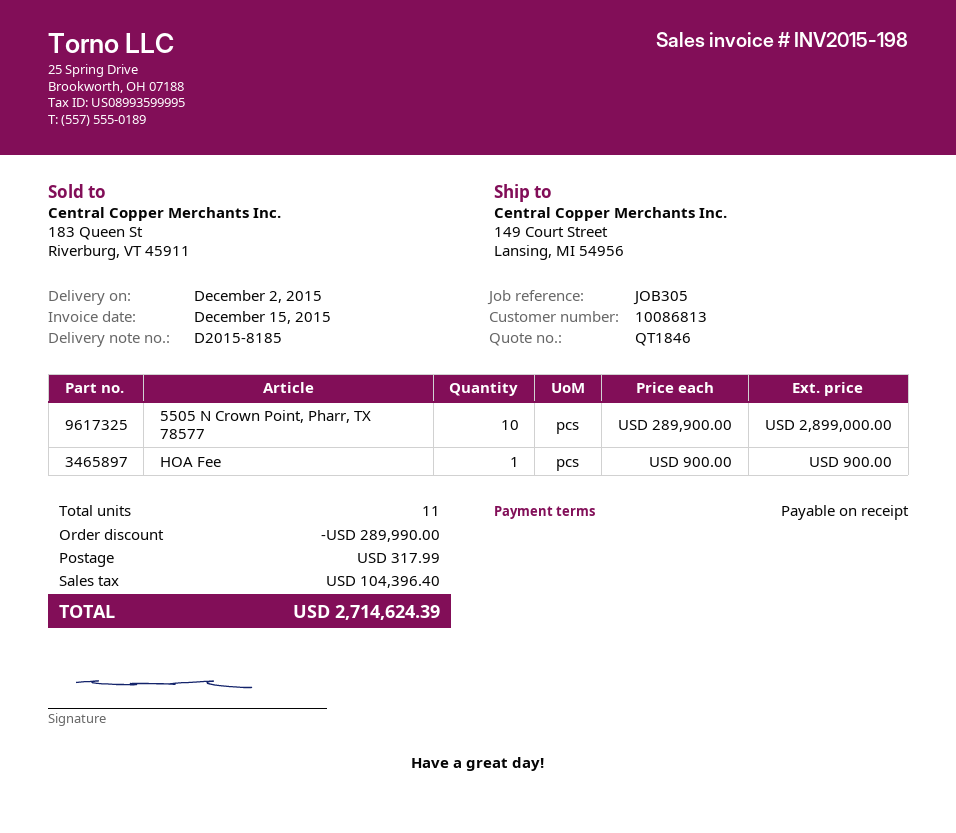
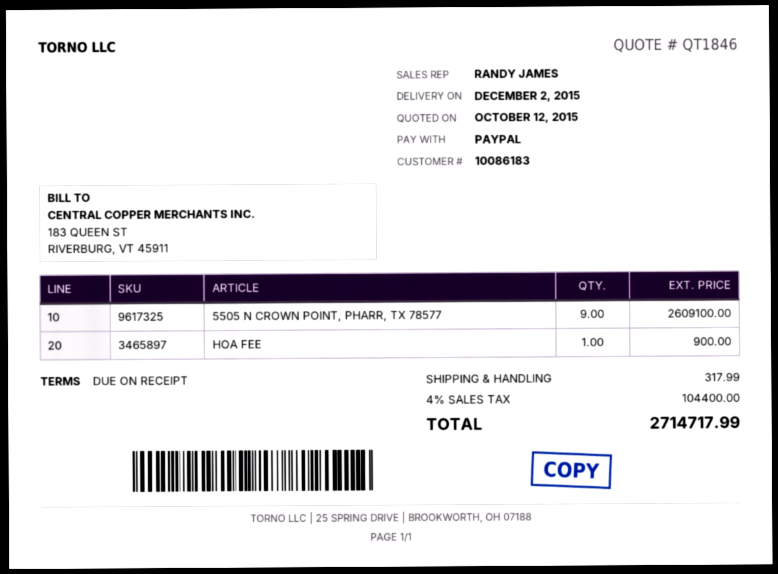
customer number: 10086813 -> 10086183
5505 N Crown Point, Pharr, TX 78577: 10 for 2899000.00 -> 9 for 2609100.00
discount: 289990.00 -> none
tax: 104396.40 -> 104400.00
total: 2714624.39 -> 2714717.99

